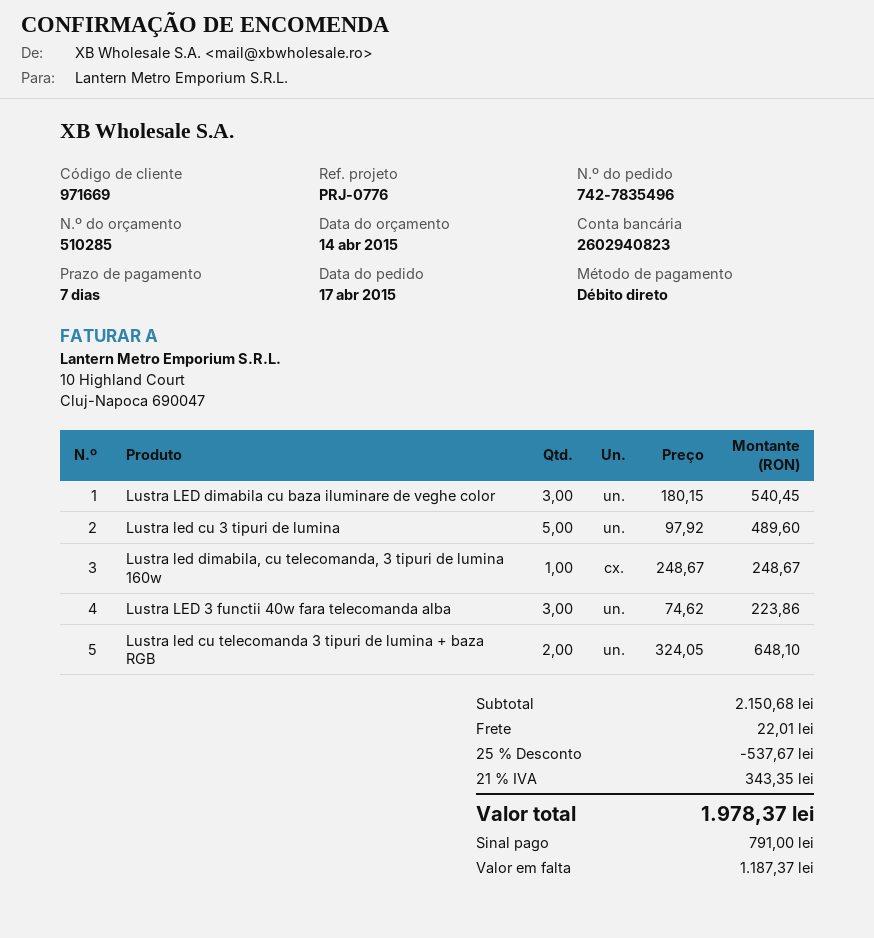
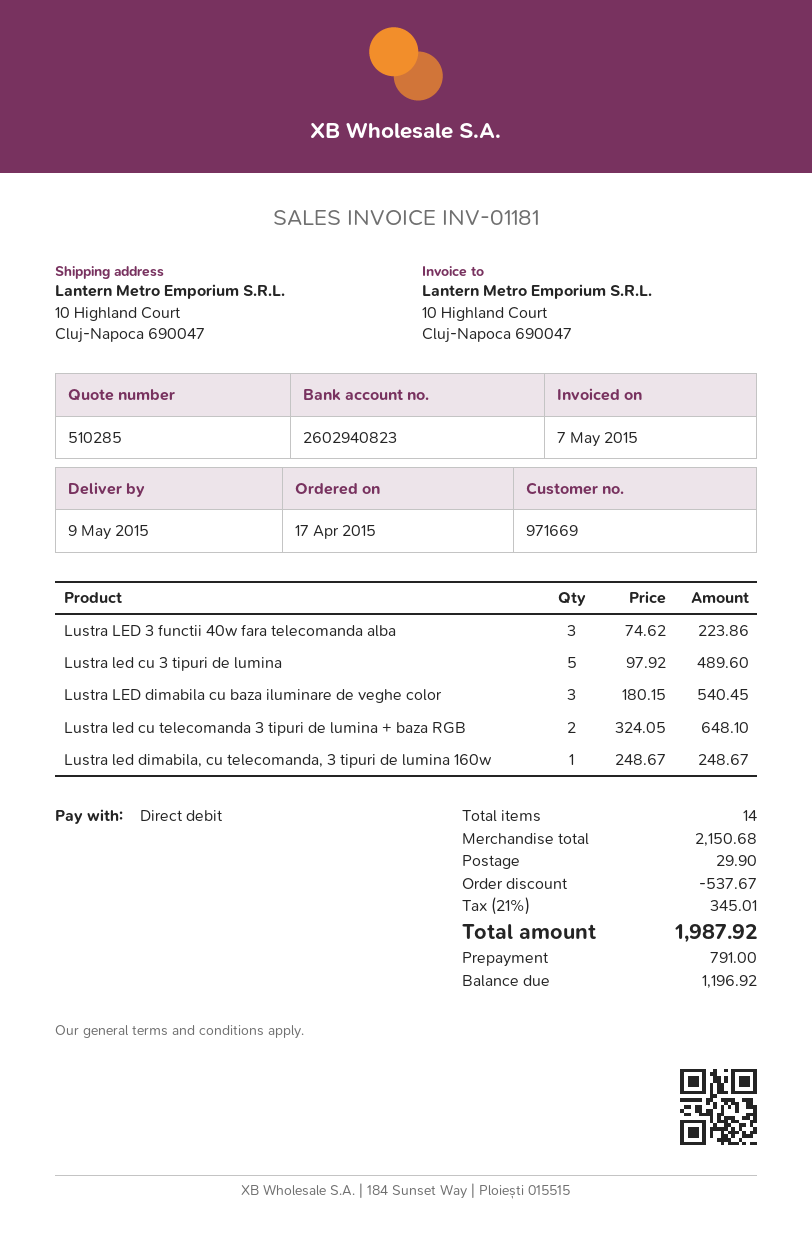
shipping: 22.01 -> 29.90
tax: 21% = 343.35 -> 21% = 345.01
total: 1978.37 -> 1987.92
balance: 1187.37 -> 1196.92

